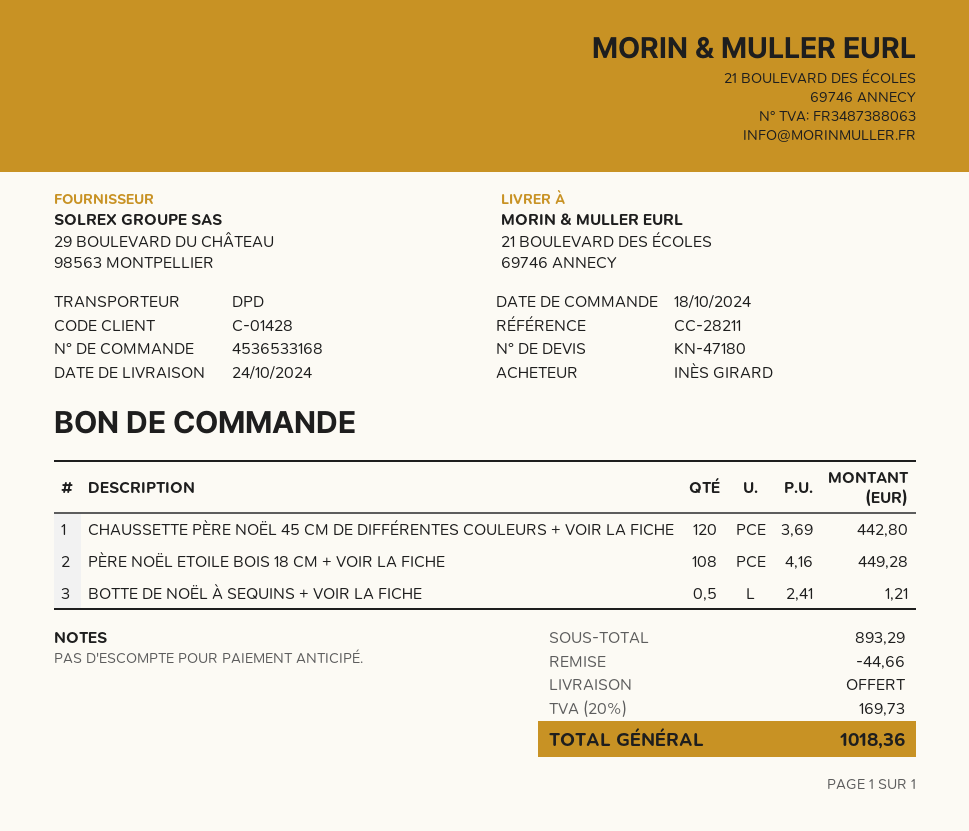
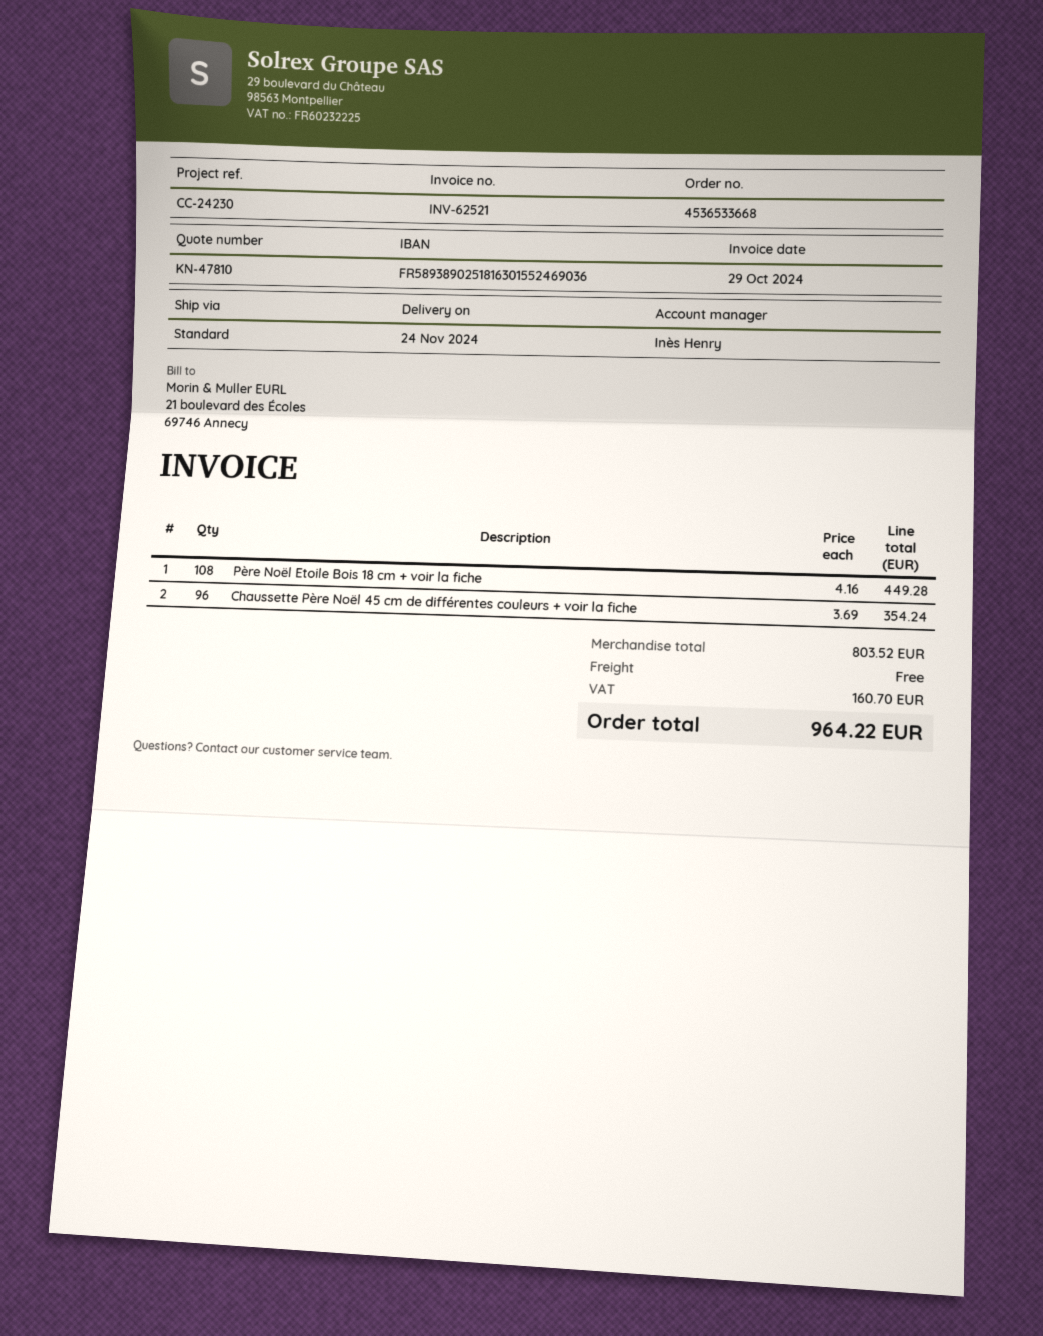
quote number: KN-47180 -> KN-47810
order number: 4536533168 -> 4536533668
delivery date: 2024-10-24 -> 2024-11-24
reference: CC-28211 -> CC-24230
shipping method: DPD -> standard
CHAUSSETTE PÈRE NOËL 45 CM DE DIFFÉRENTES COULEURS + VOIR LA FICHE: 120 x 3.69 = 442.80 -> 96 x 3.69 = 354.24
BOTTE DE NOËL À SEQUINS + VOIR LA FICHE: 0.5 x 2.41 = 1.21 -> none
subtotal: 893.29 -> 803.52
discount: 44.66 -> none
tax: 169.73 -> 160.70
total: 1018.36 -> 964.22

